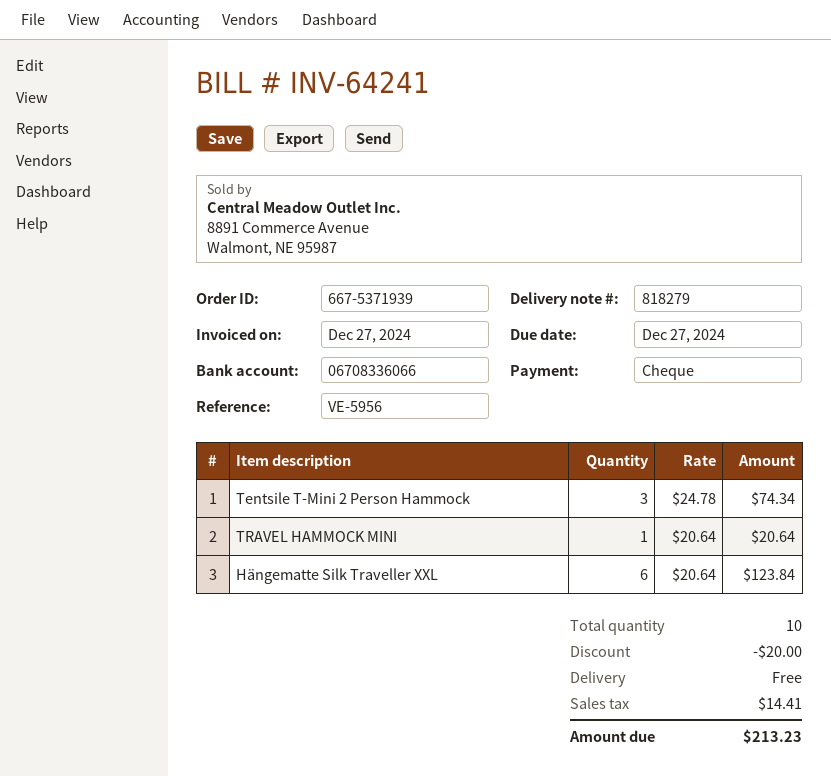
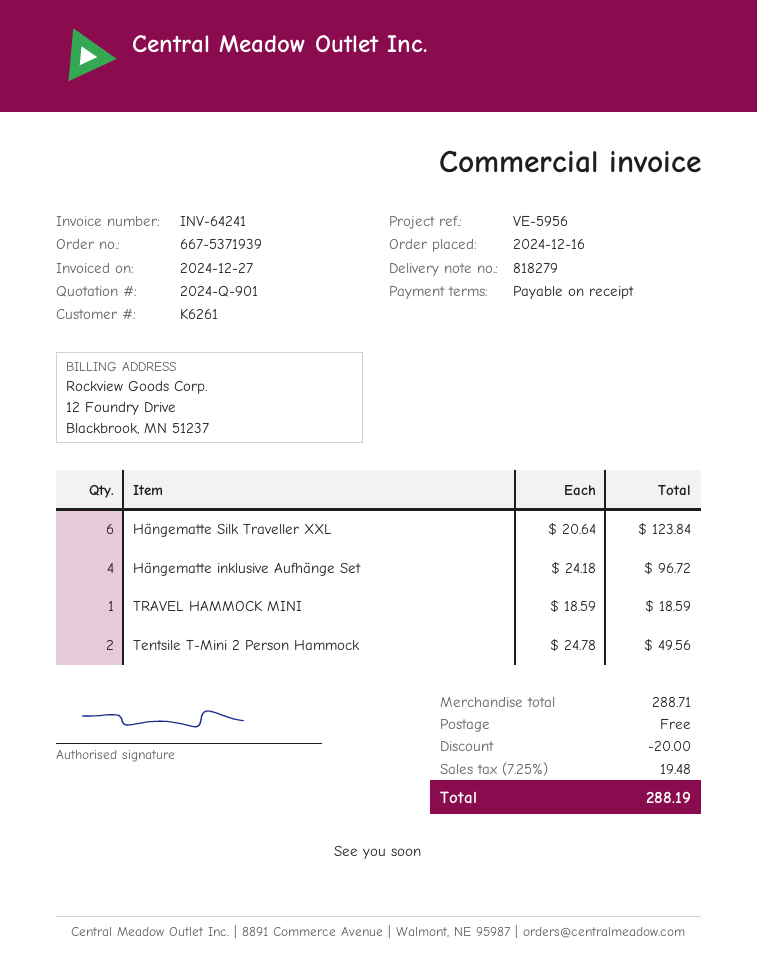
Tentsile T-Mini 2 Person Hammock: 3 x 24.78 = 74.34 -> 2 x 24.78 = 49.56
TRAVEL HAMMOCK MINI: 1 x 20.64 = 20.64 -> 1 x 18.59 = 18.59
Hängematte inklusive Aufhänge Set: none -> 4 x 24.18 = 96.72
tax: 14.41 -> 19.48
total: 213.23 -> 288.19

